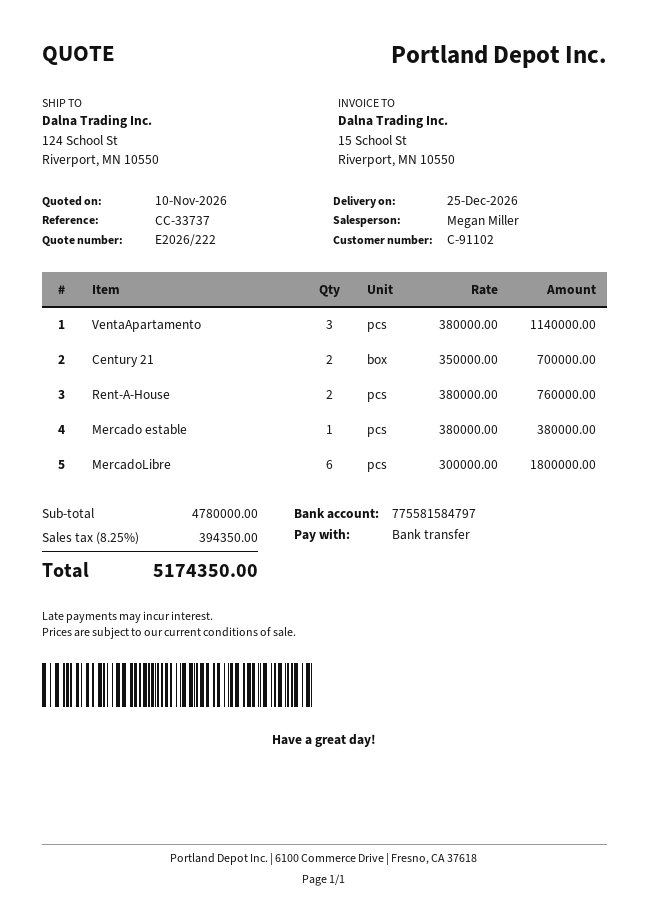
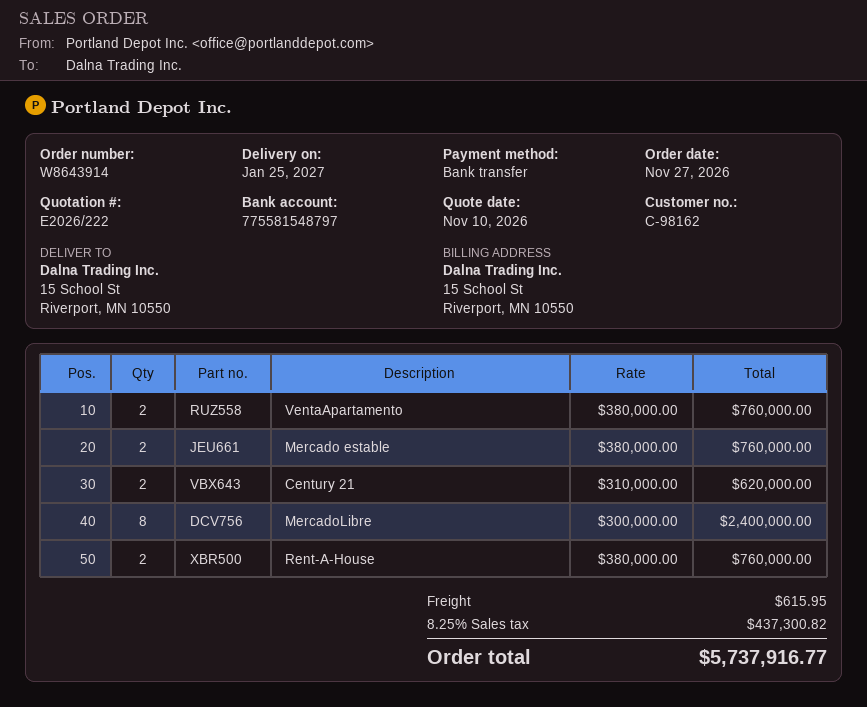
delivery date: 2026-12-25 -> 2027-01-25
customer number: C-91102 -> C-98162
bank account: 775581584797 -> 775581548797
ship to: 124 School St, Riverport, MN 10550 -> 15 School St, Riverport, MN 10550
VentaApartamento: 3 x 380000.00 = 1140000.00 -> 2 x 380000.00 = 760000.00
Century 21: 2 x 350000.00 = 700000.00 -> 2 x 310000.00 = 620000.00
Mercado estable: 1 x 380000.00 = 380000.00 -> 2 x 380000.00 = 760000.00
MercadoLibre: 6 x 300000.00 = 1800000.00 -> 8 x 300000.00 = 2400000.00
shipping: none -> 615.95
tax: 8.25% = 394350.00 -> 8.25% = 437300.82
total: 5174350.00 -> 5737916.77

